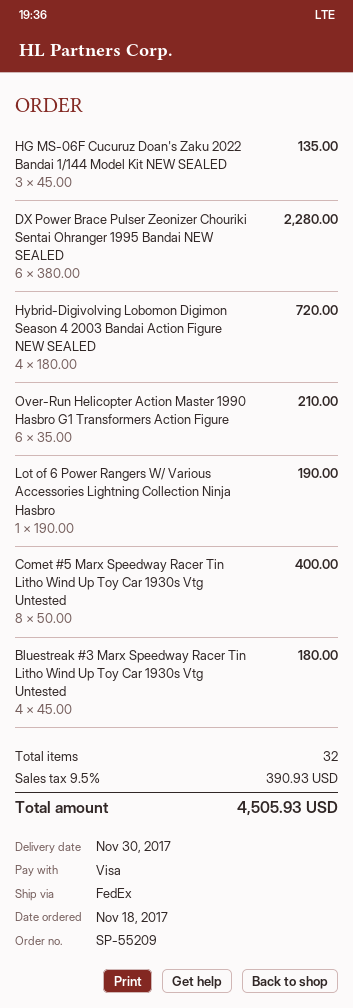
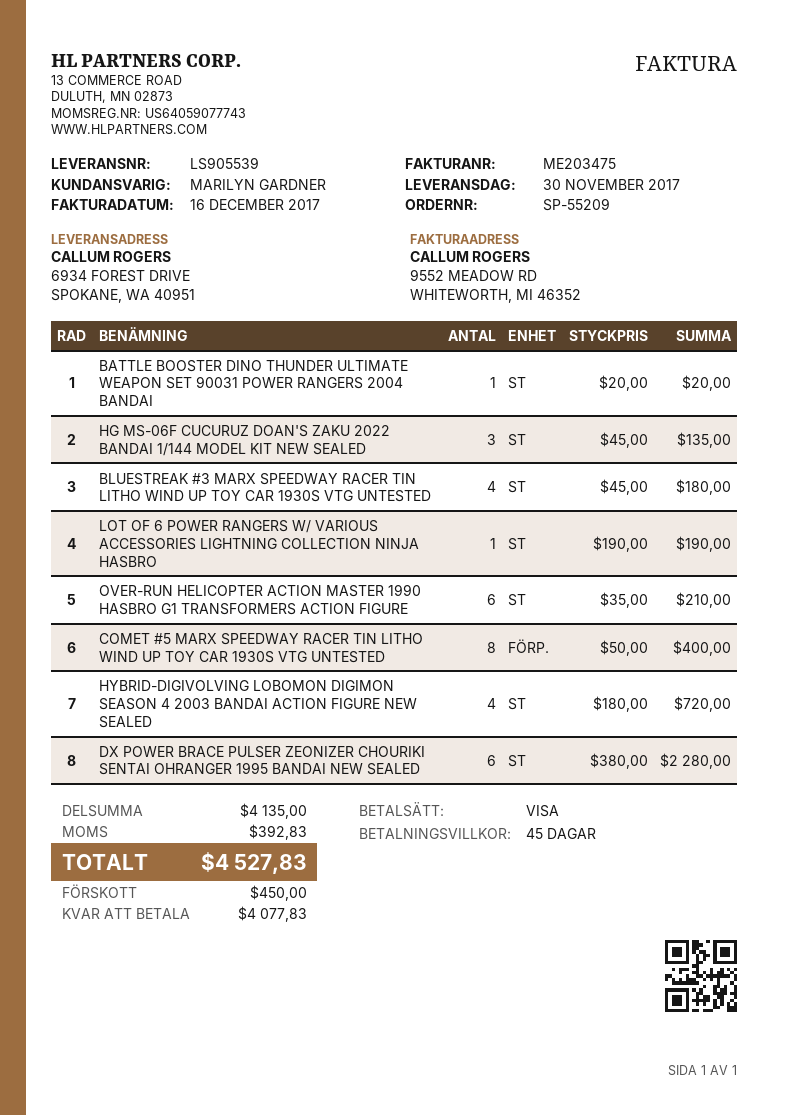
BATTLE BOOSTER DINO THUNDER ULTIMATE WEAPON SET 90031 POWER RANGERS 2004 BANDAI: none -> 1 x 20.00 = 20.00
tax: 390.93 -> 392.83
total: 4505.93 -> 4527.83

